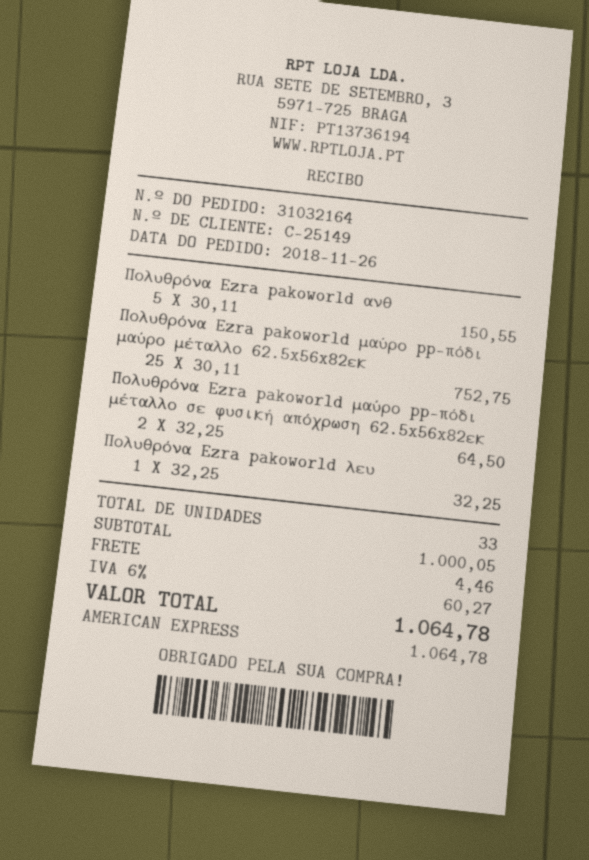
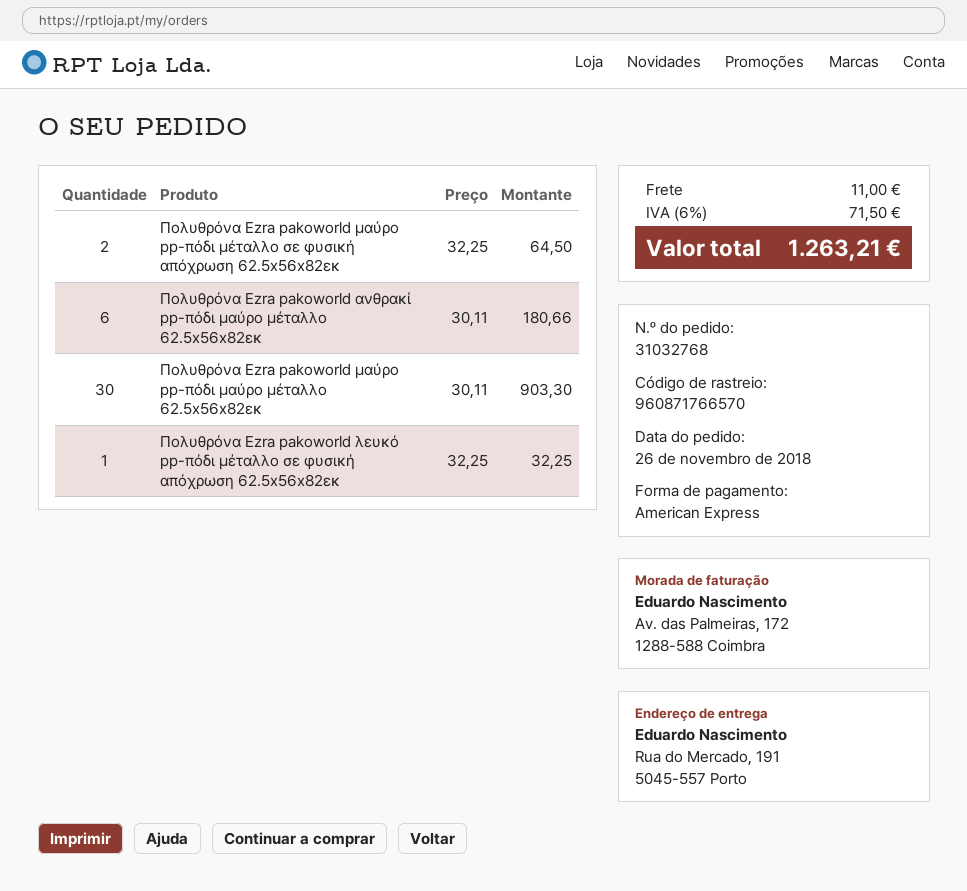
order number: 31032164 -> 31032768
Πολυθρόνα Ezra pakoworld ανθ: 5 x 30.11 = 150.55 -> 6 x 30.11 = 180.66
Πολυθρόνα Ezra pakoworld μαύρο pp-πόδι μαύρο μέταλλο 62.5x56x82εκ: 25 x 30.11 = 752.75 -> 30 x 30.11 = 903.30
shipping: 4.46 -> 11.00
tax: 6% = 60.27 -> 6% = 71.50
total: 1064.78 -> 1263.21

